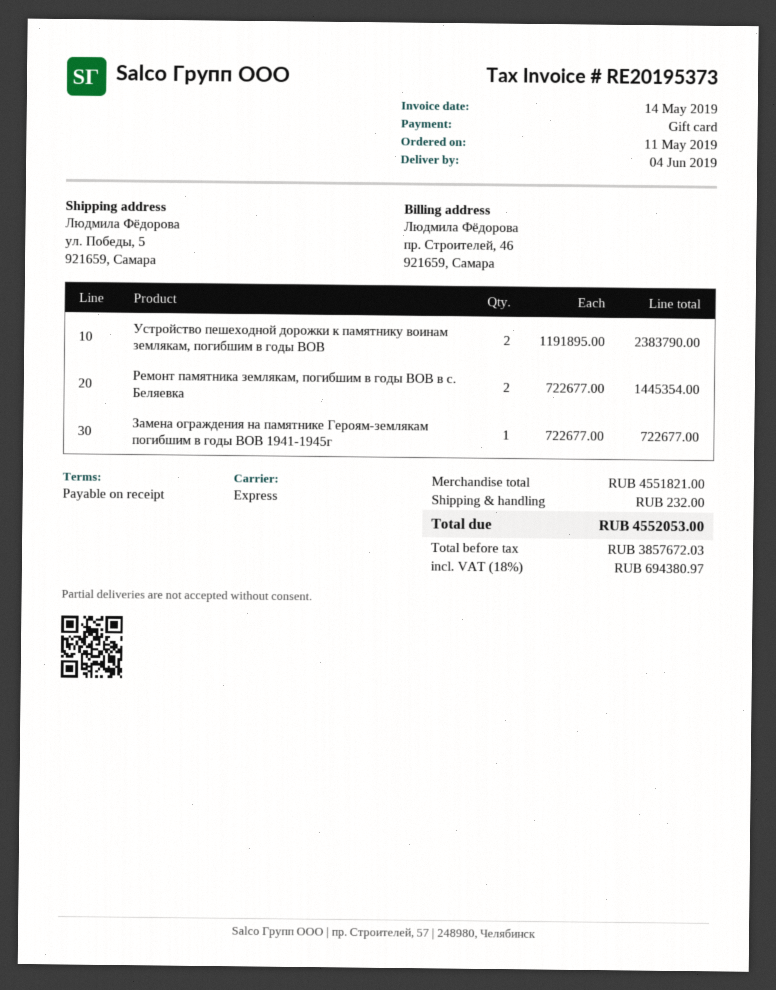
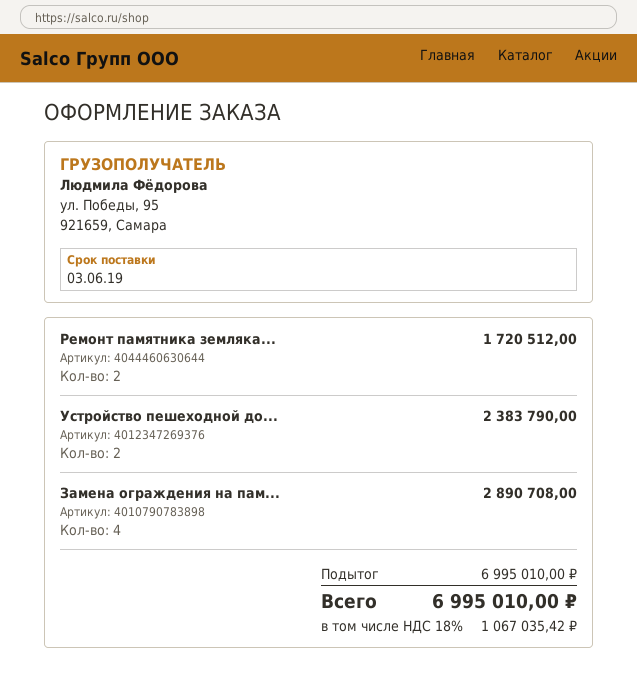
delivery date: 2019-06-04 -> 2019-06-03
ship to: ул. Победы, 5, 921659, Самара -> ул. Победы, 95, 921659, Самара
Ремонт памятника землякам, погибшим в годы ВОВ в с. Беляевка: 2 for 1445354.00 -> 2 for 1720512.00
Замена ограждения на памятнике Героям-землякам погибшим в годы ВОВ 1941-1945г: 1 for 722677.00 -> 4 for 2890708.00
subtotal: 4551821.00 -> 6995010.00
shipping: 232.00 -> none
tax: 18% = 694380.97 -> 18% = 1067035.42
total: 4552053.00 -> 6995010.00

